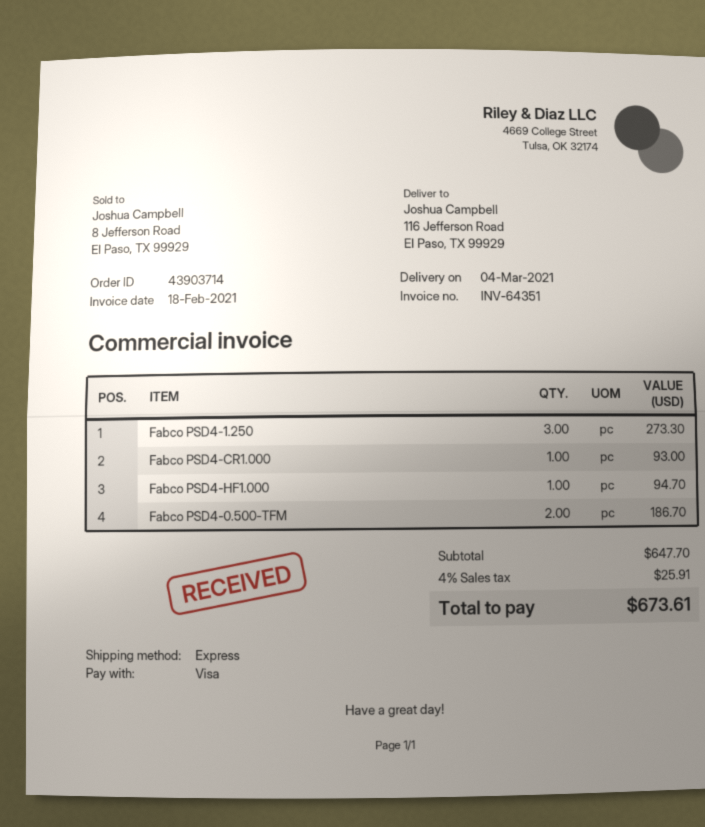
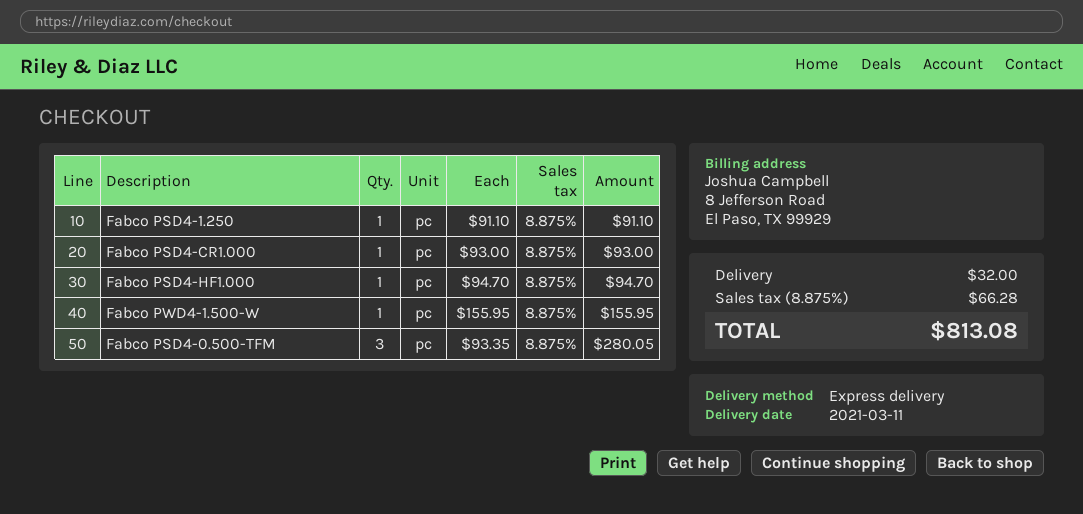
delivery date: 2021-03-04 -> 2021-03-11
Fabco PSD4-1.250: 3 for 273.30 -> 1 for 91.10
Fabco PSD4-0.500-TFM: 2 for 186.70 -> 3 for 280.05
Fabco PWD4-1.500-W: none -> 1 for 155.95
shipping: none -> 32.00
tax: 4% = 25.91 -> 8.875% = 66.28
total: 673.61 -> 813.08

